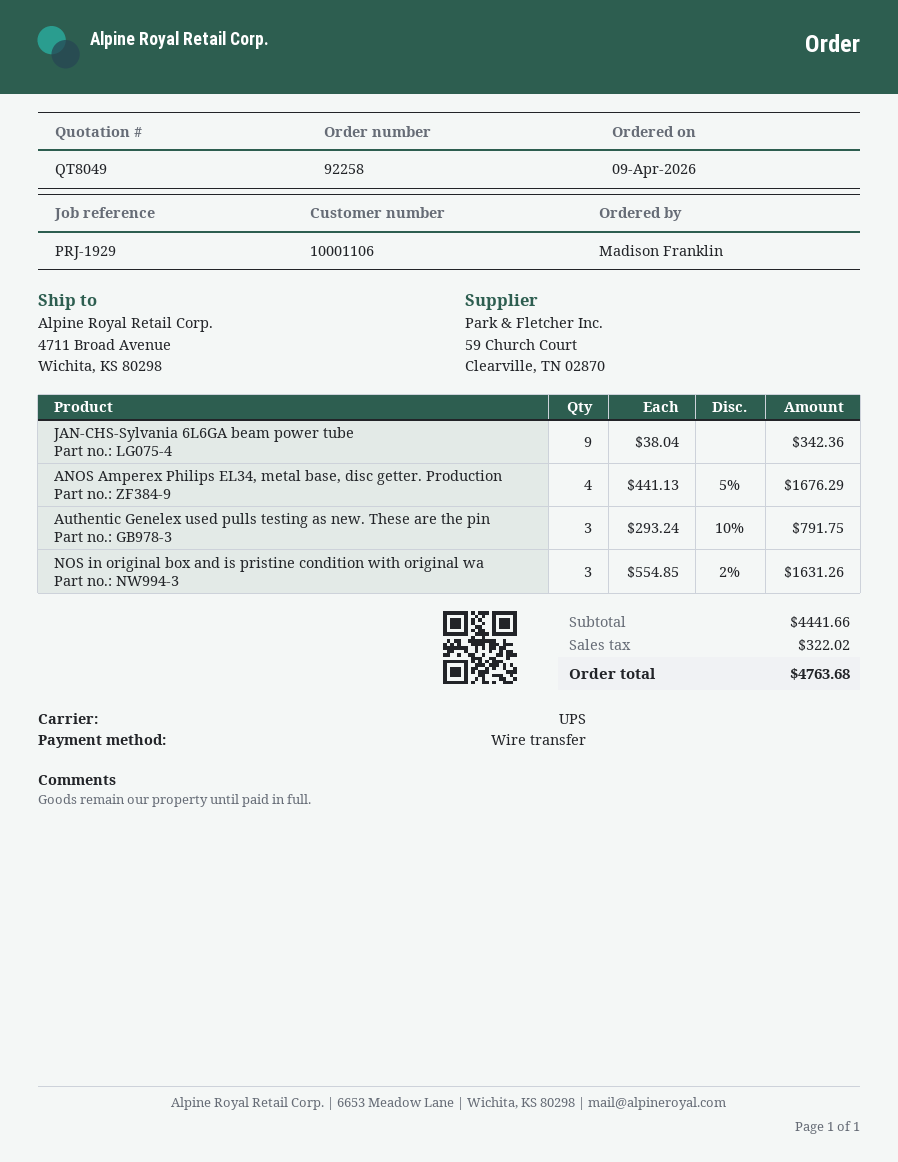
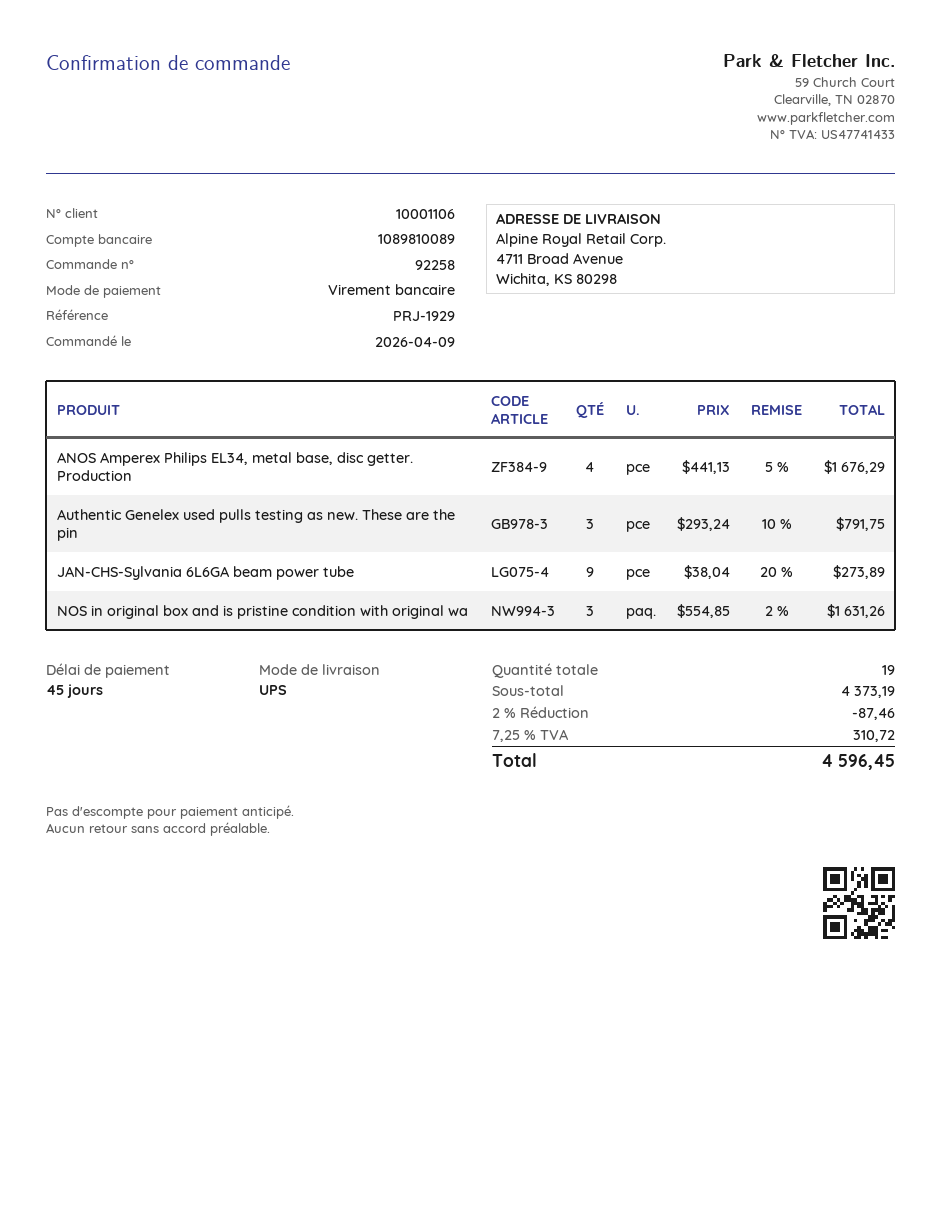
JAN-CHS-Sylvania 6L6GA beam power tube: 9 x 38.04 = 342.36 -> 9 x 38.04 - 20% = 273.89
subtotal: 4441.66 -> 4373.19
discount: none -> 2% = 87.46
tax: 322.02 -> 310.72
total: 4763.68 -> 4596.45

